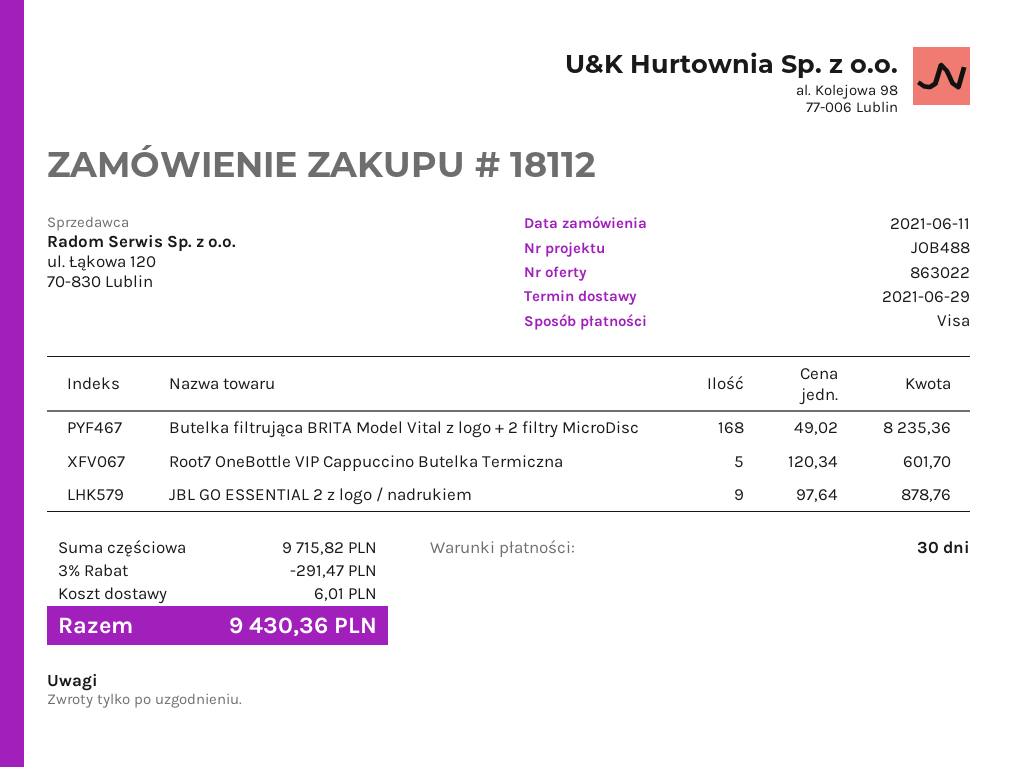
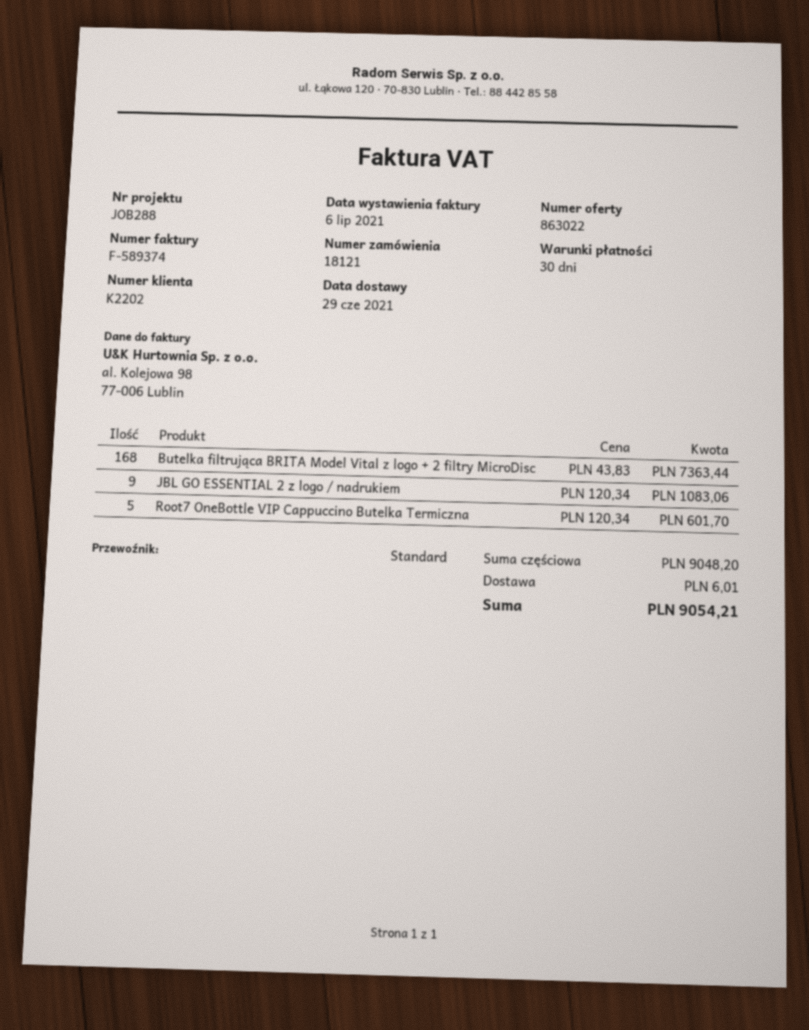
order number: 18112 -> 18121
reference: JOB488 -> JOB288
Butelka filtrująca BRITA Model Vital z logo + 2 filtry MicroDisc: 168 x 49.02 = 8235.36 -> 168 x 43.83 = 7363.44
JBL GO ESSENTIAL 2 z logo / nadrukiem: 9 x 97.64 = 878.76 -> 9 x 120.34 = 1083.06
subtotal: 9715.82 -> 9048.20
discount: 3% = 291.47 -> none
total: 9430.36 -> 9054.21

